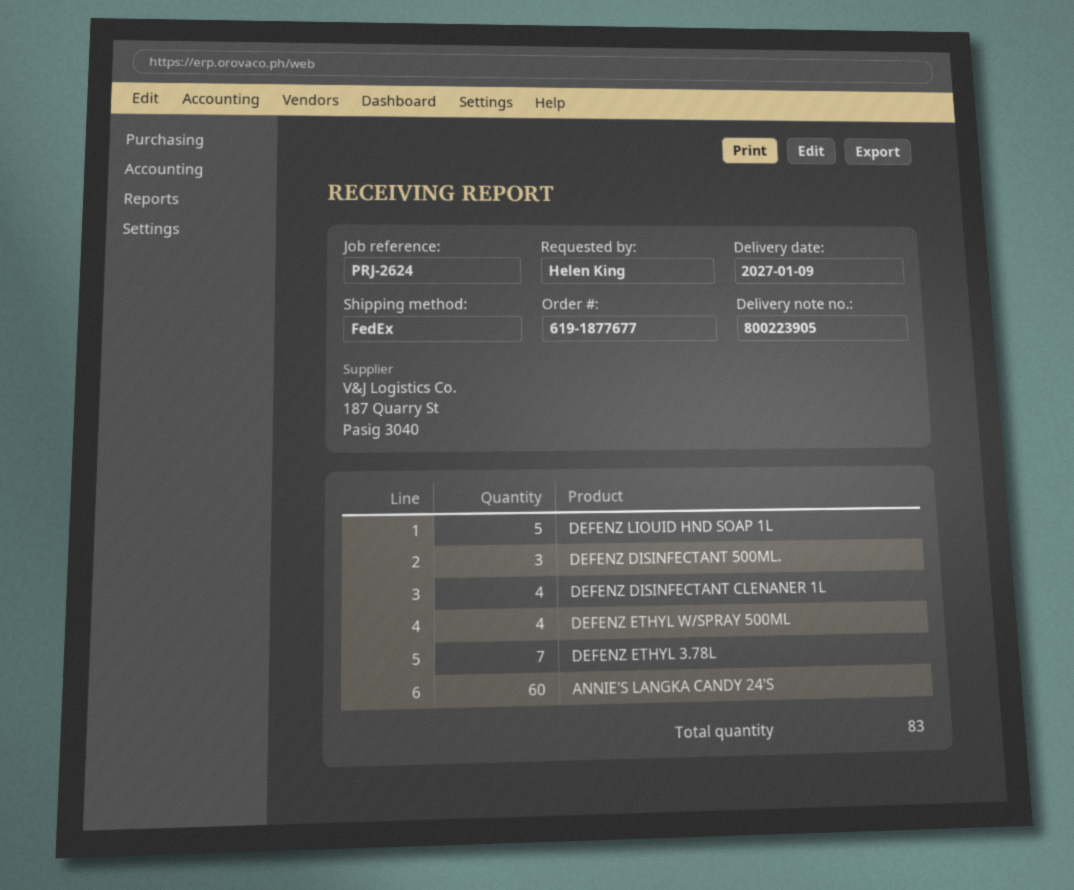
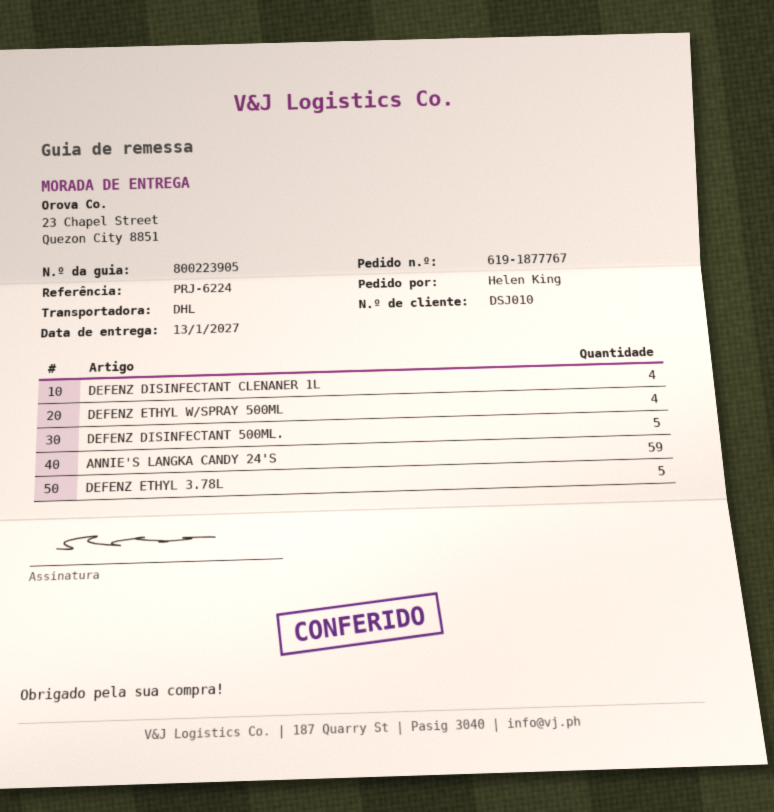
order number: 619-1877677 -> 619-1877767
delivery date: 2027-01-09 -> 2027-01-13
reference: PRJ-2624 -> PRJ-6224
shipping method: FedEx -> DHL
DEFENZ LIOUID HND SOAP 1L: 5 -> none
DEFENZ DISINFECTANT 500ML.: 3 -> 5
DEFENZ ETHYL 3.78L: 7 -> 5
ANNIE'S LANGKA CANDY 24'S: 60 -> 59

